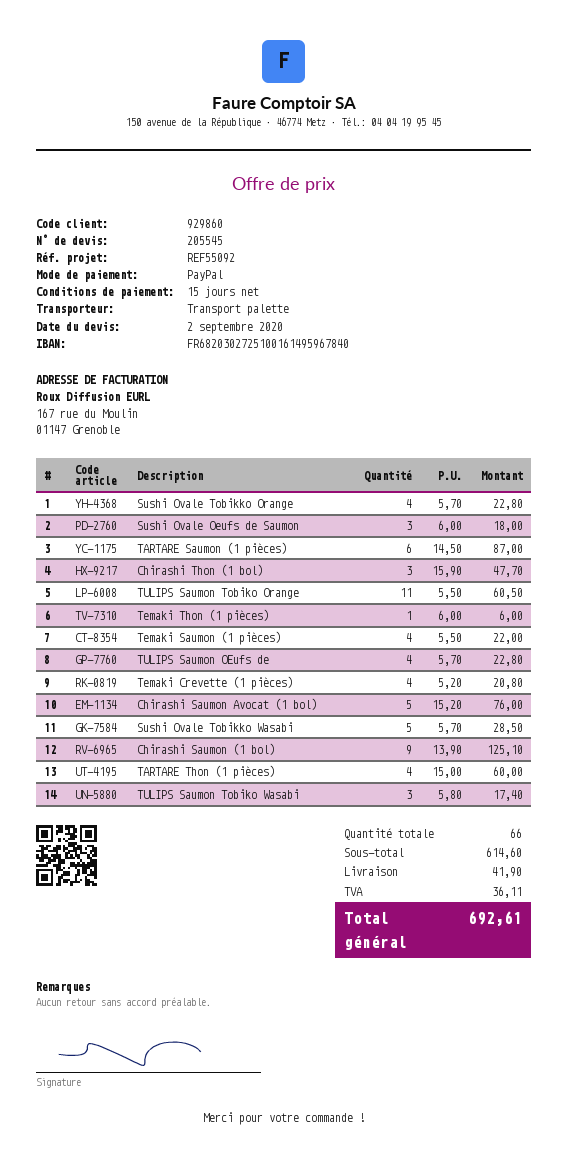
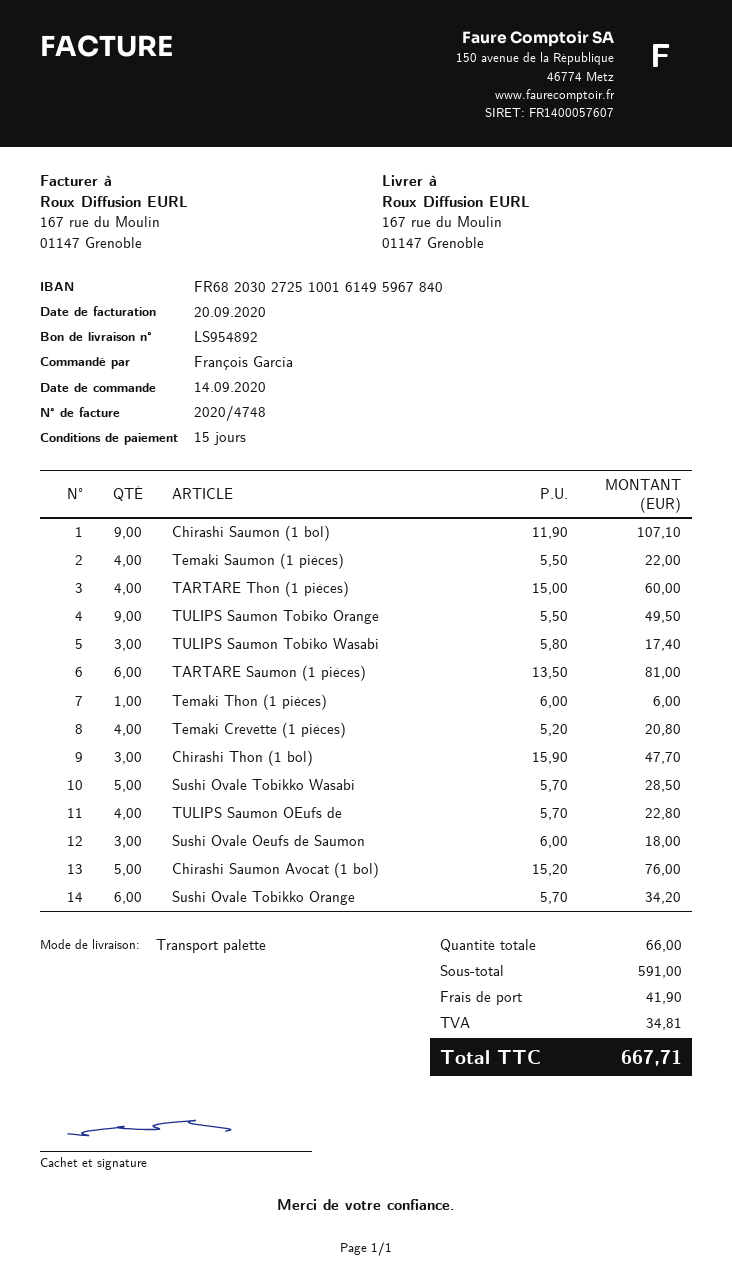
Sushi Ovale Tobikko Orange: 4 x 5.70 = 22.80 -> 6 x 5.70 = 34.20
TARTARE Saumon (1 pièces): 6 x 14.50 = 87.00 -> 6 x 13.50 = 81.00
TULIPS Saumon Tobiko Orange: 11 x 5.50 = 60.50 -> 9 x 5.50 = 49.50
Chirashi Saumon (1 bol): 9 x 13.90 = 125.10 -> 9 x 11.90 = 107.10
subtotal: 614.60 -> 591.00
tax: 36.11 -> 34.81
total: 692.61 -> 667.71

